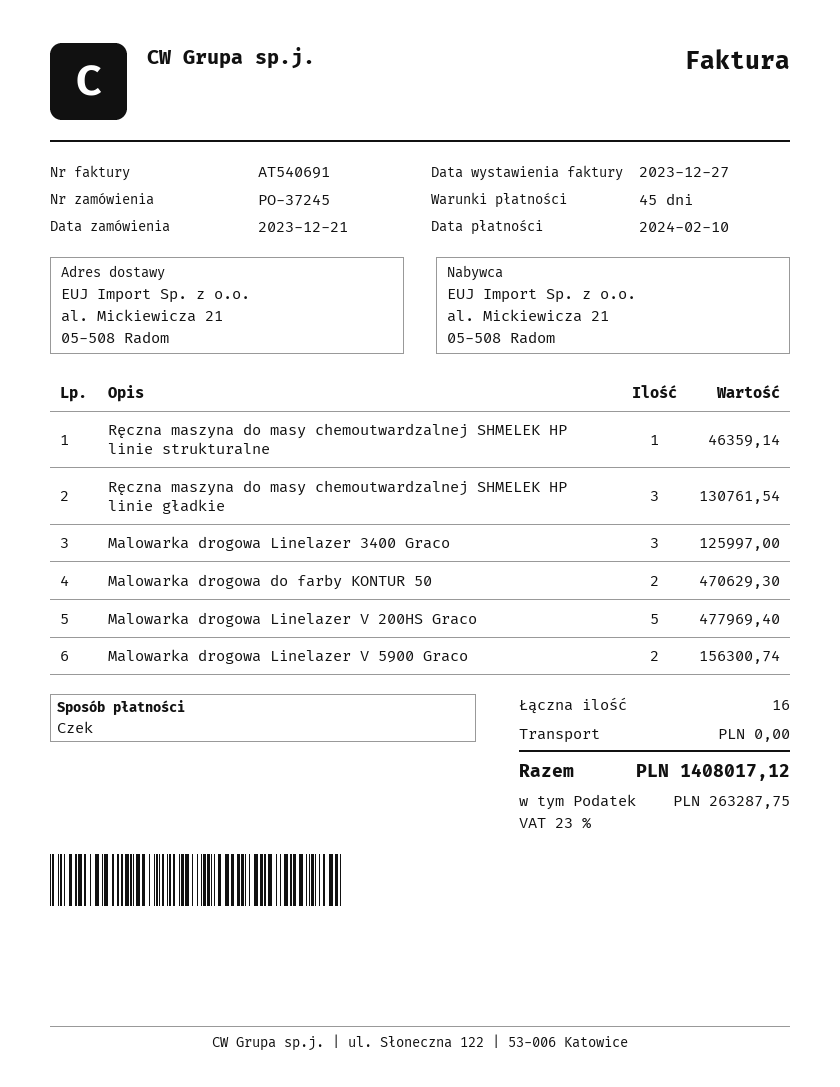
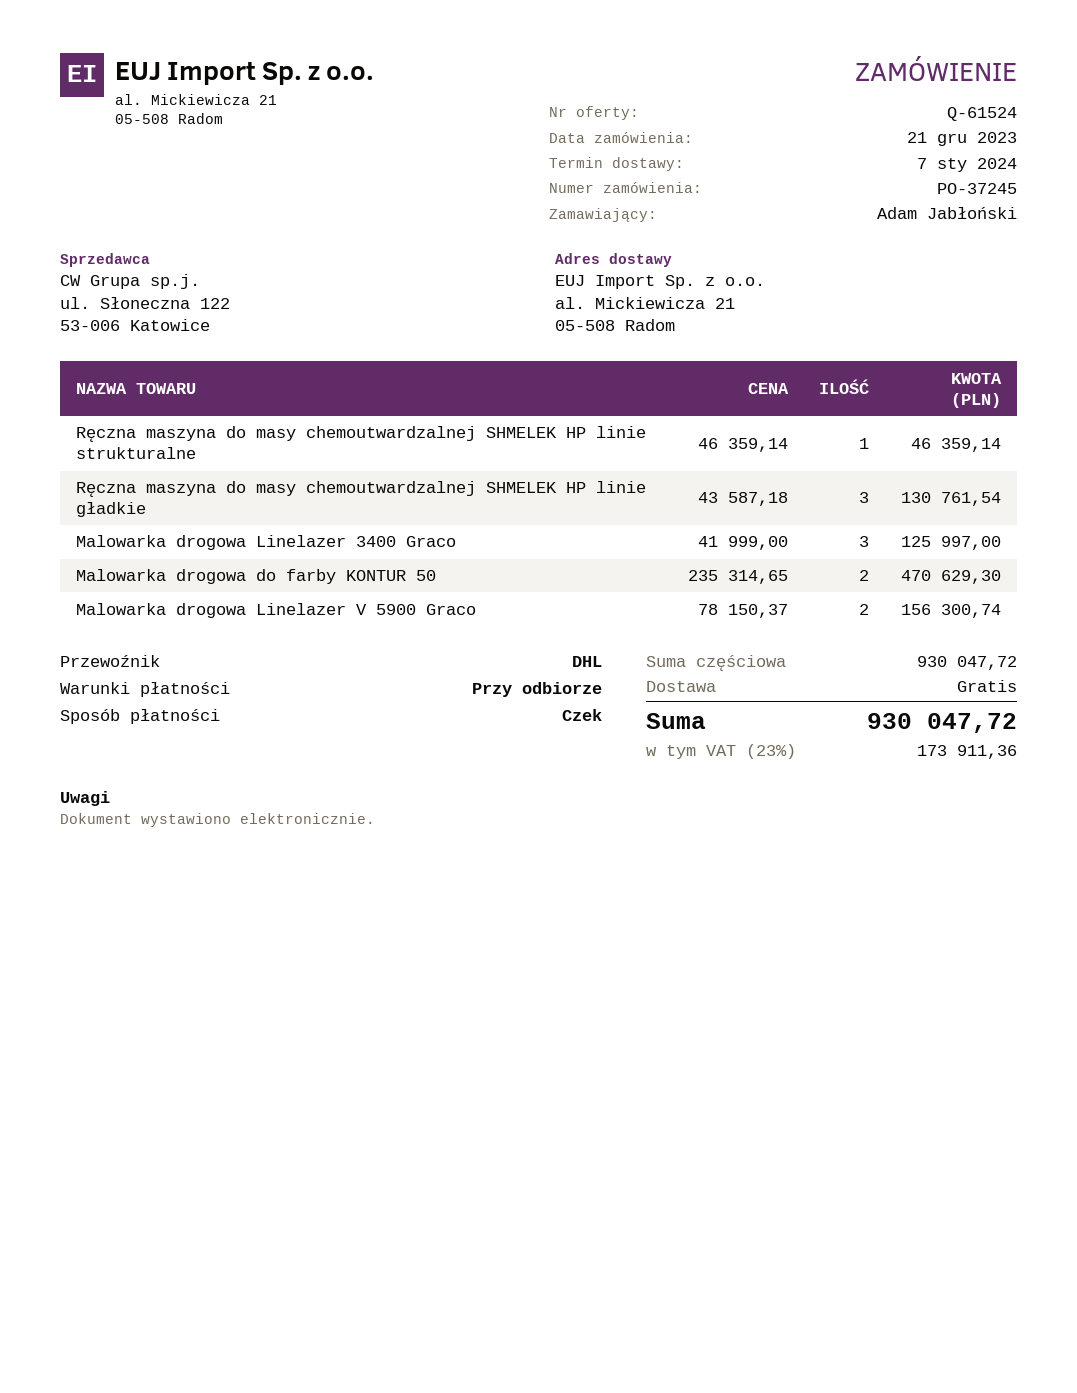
payment terms: 45 days -> on receipt
Malowarka drogowa Linelazer V 200HS Graco: 5 for 477969.40 -> none
tax: 23% = 263287.75 -> 23% = 173911.36
total: 1408017.12 -> 930047.72

